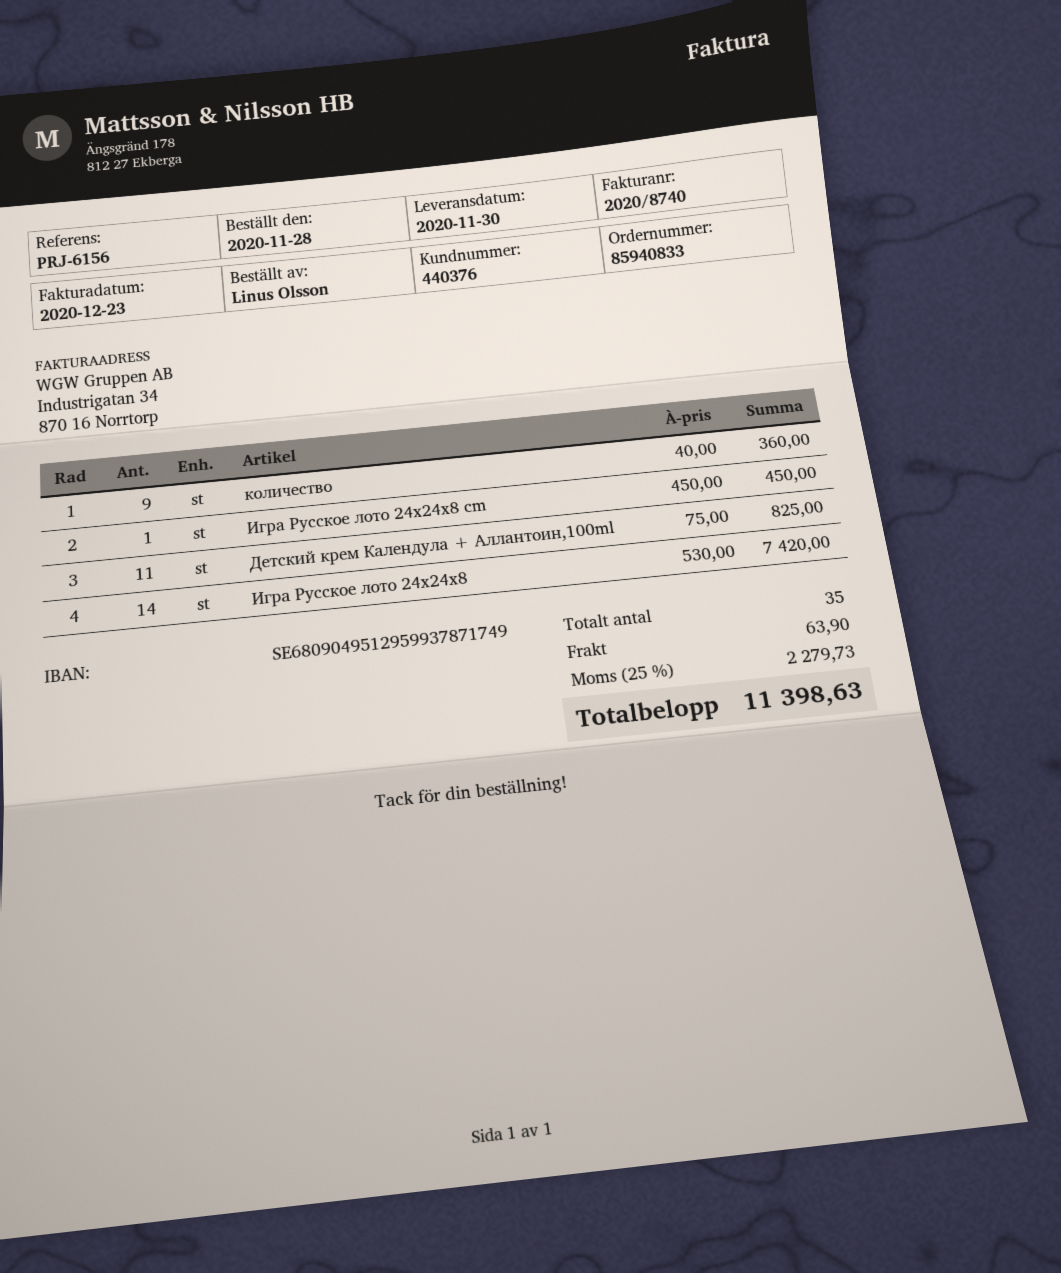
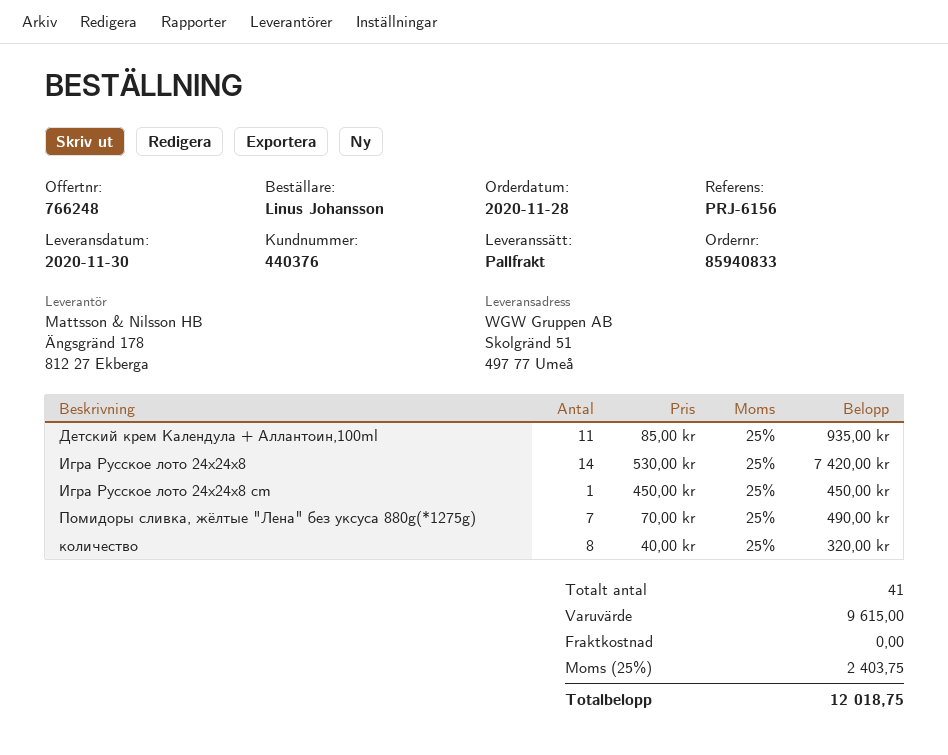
ordered by: Linus Olsson -> Linus Johansson
количество: 9 x 40.00 = 360.00 -> 8 x 40.00 = 320.00
Детский крем Календула + Аллантоин,100ml: 11 x 75.00 = 825.00 -> 11 x 85.00 = 935.00
Помидоры сливка, жёлтые "Лена" без уксуса 880g(*1275g): none -> 7 x 70.00 = 490.00
total quantity: 35 -> 41
shipping: 63.90 -> 0.00
tax: 25% = 2279.73 -> 25% = 2403.75
total: 11398.63 -> 12018.75

